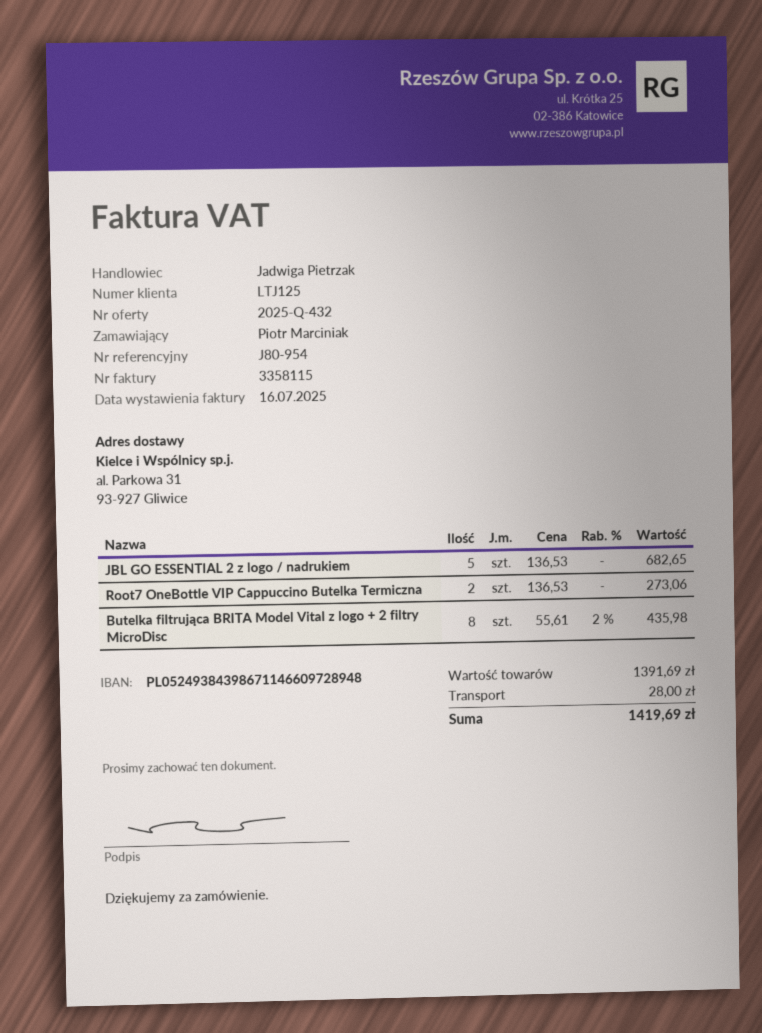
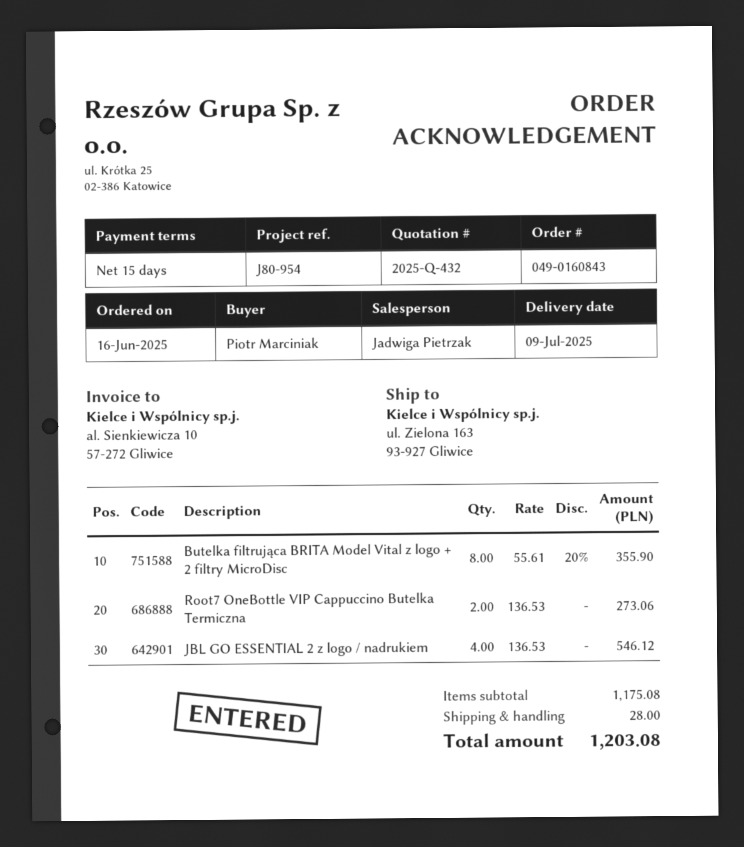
ship to: al. Parkowa 31, 93-927 Gliwice -> ul. Zielona 163, 93-927 Gliwice
JBL GO ESSENTIAL 2 z logo / nadrukiem: 5 x 136.53 = 682.65 -> 4 x 136.53 = 546.12
Butelka filtrująca BRITA Model Vital z logo + 2 filtry MicroDisc: 8 x 55.61 - 2% = 435.98 -> 8 x 55.61 - 20% = 355.90
subtotal: 1391.69 -> 1175.08
total: 1419.69 -> 1203.08

